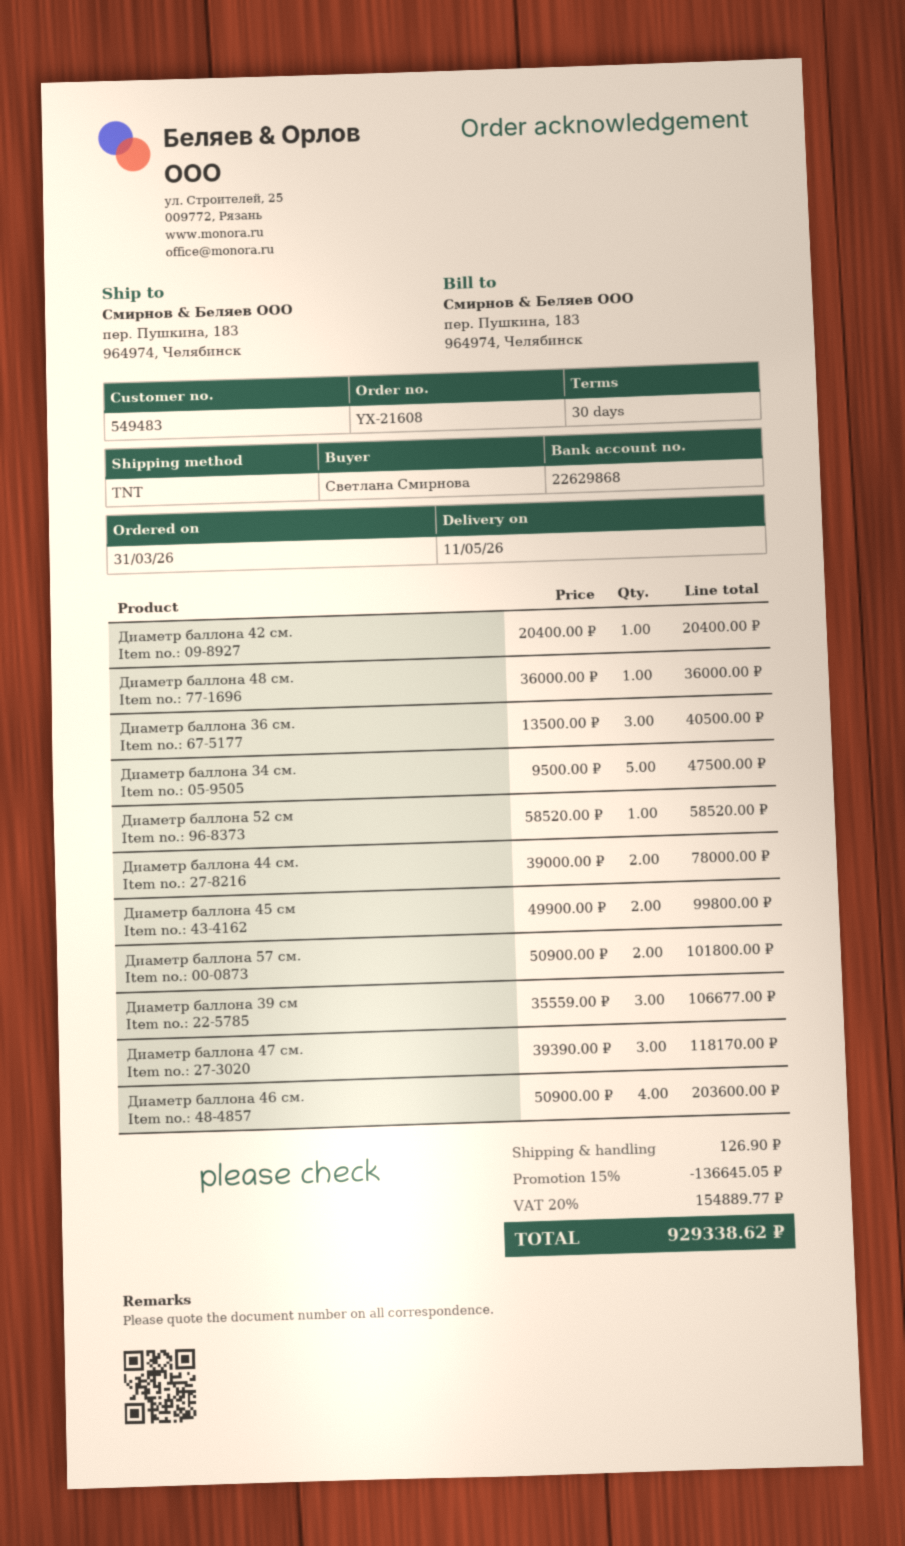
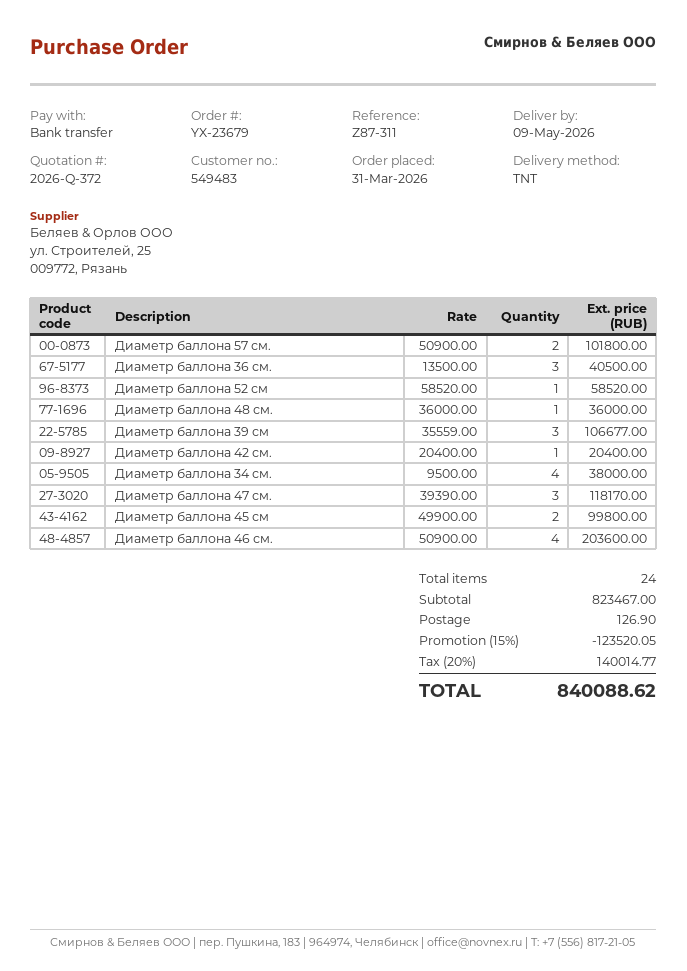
order number: YX-21608 -> YX-23679
delivery date: 2026-05-11 -> 2026-05-09
Диаметр баллона 34 см.: 5 x 9500.00 = 47500.00 -> 4 x 9500.00 = 38000.00
Диаметр баллона 44 см.: 2 x 39000.00 = 78000.00 -> none
discount: 15% = 136645.05 -> 15% = 123520.05
tax: 20% = 154889.77 -> 20% = 140014.77
total: 929338.62 -> 840088.62

